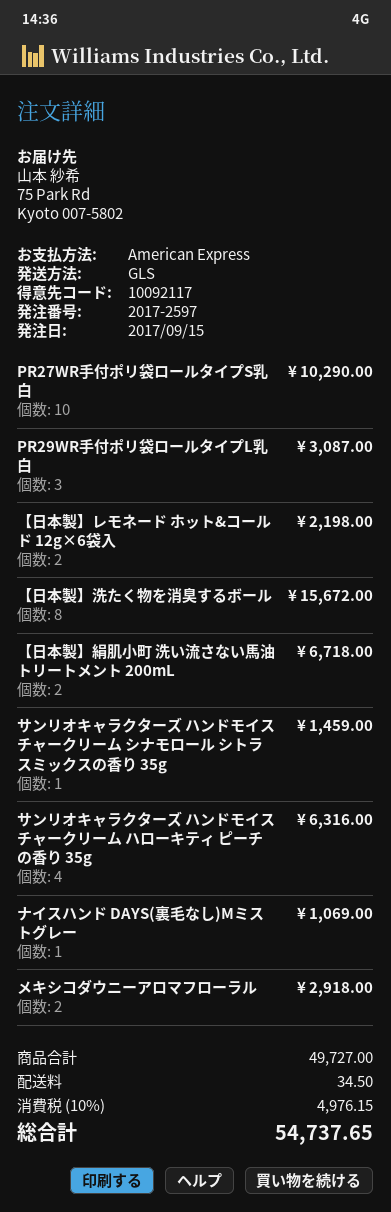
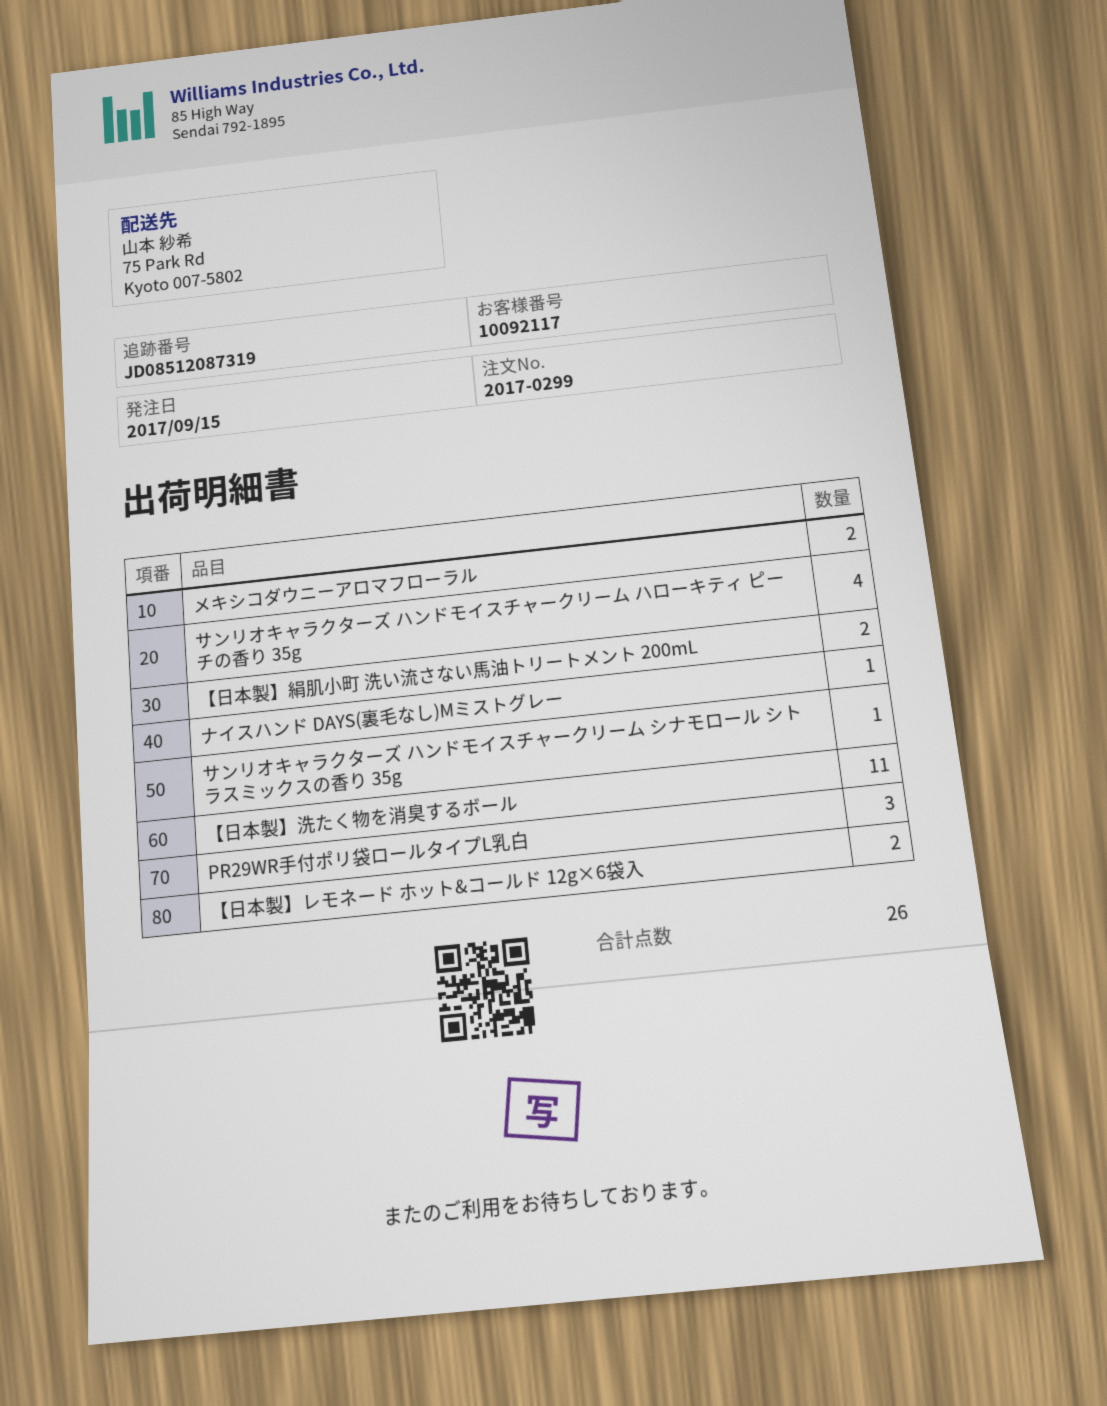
order number: 2017-2597 -> 2017-0299
PR27WR手付ポリ袋ロールタイプS乳白: 10 -> none
【日本製】洗たく物を消臭するボール: 8 -> 11

